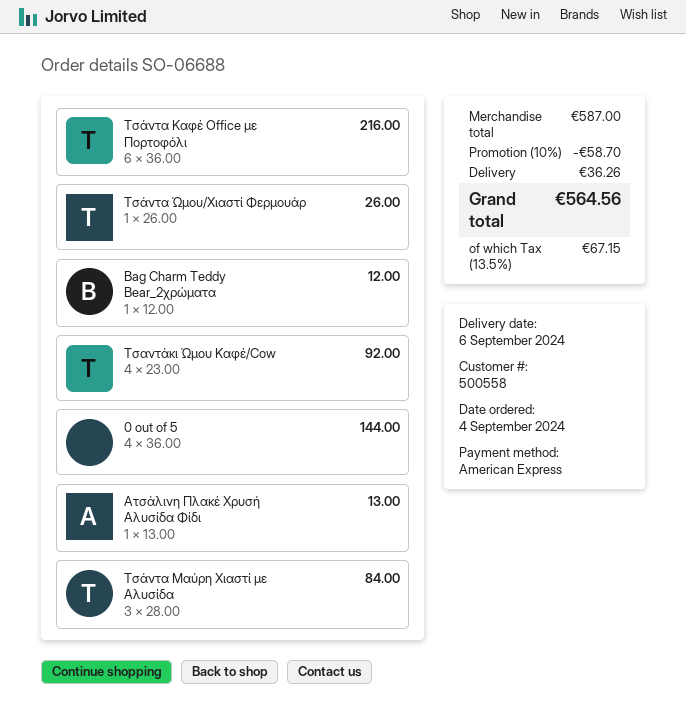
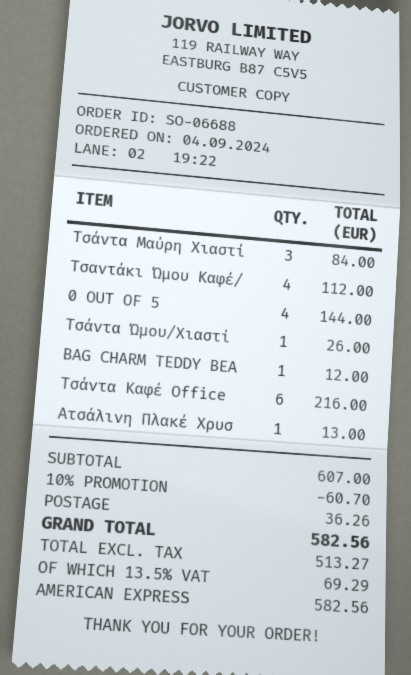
Τσαντάκι Ώμου Καφέ/Cow: 4 for 92.00 -> 4 for 112.00
subtotal: 587.00 -> 607.00
discount: 10% = 58.70 -> 10% = 60.70
tax: 13.5% = 67.15 -> 13.5% = 69.29
total: 564.56 -> 582.56

